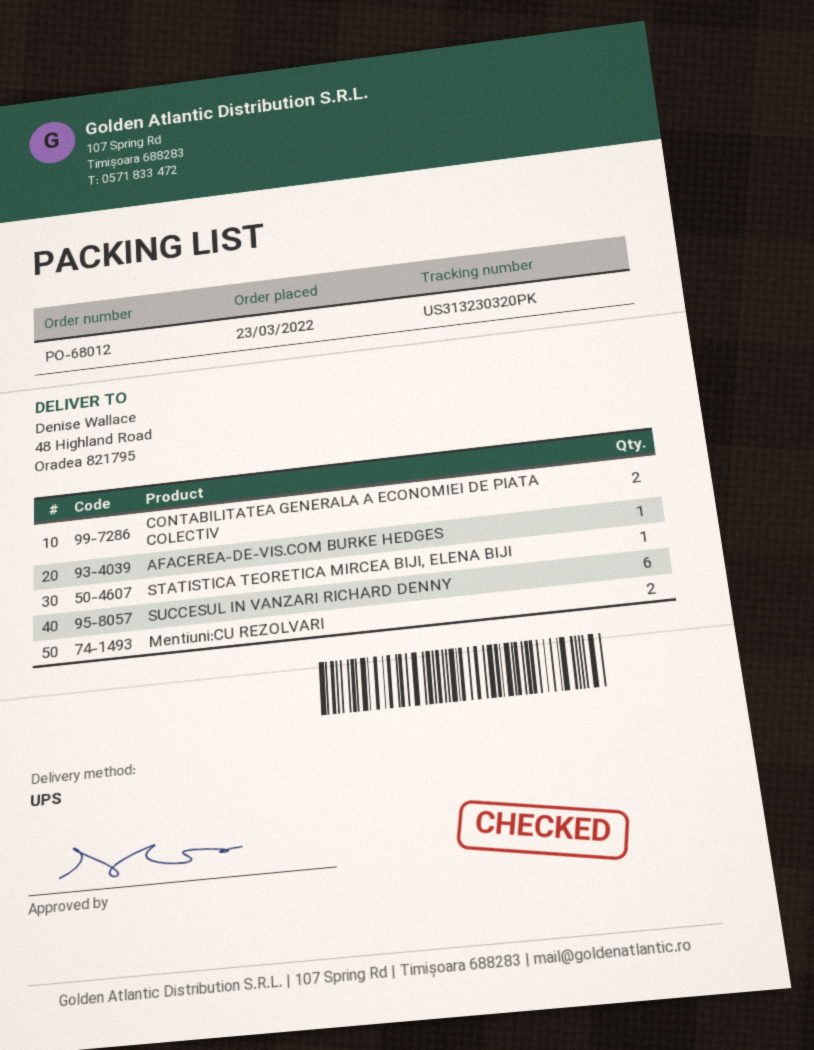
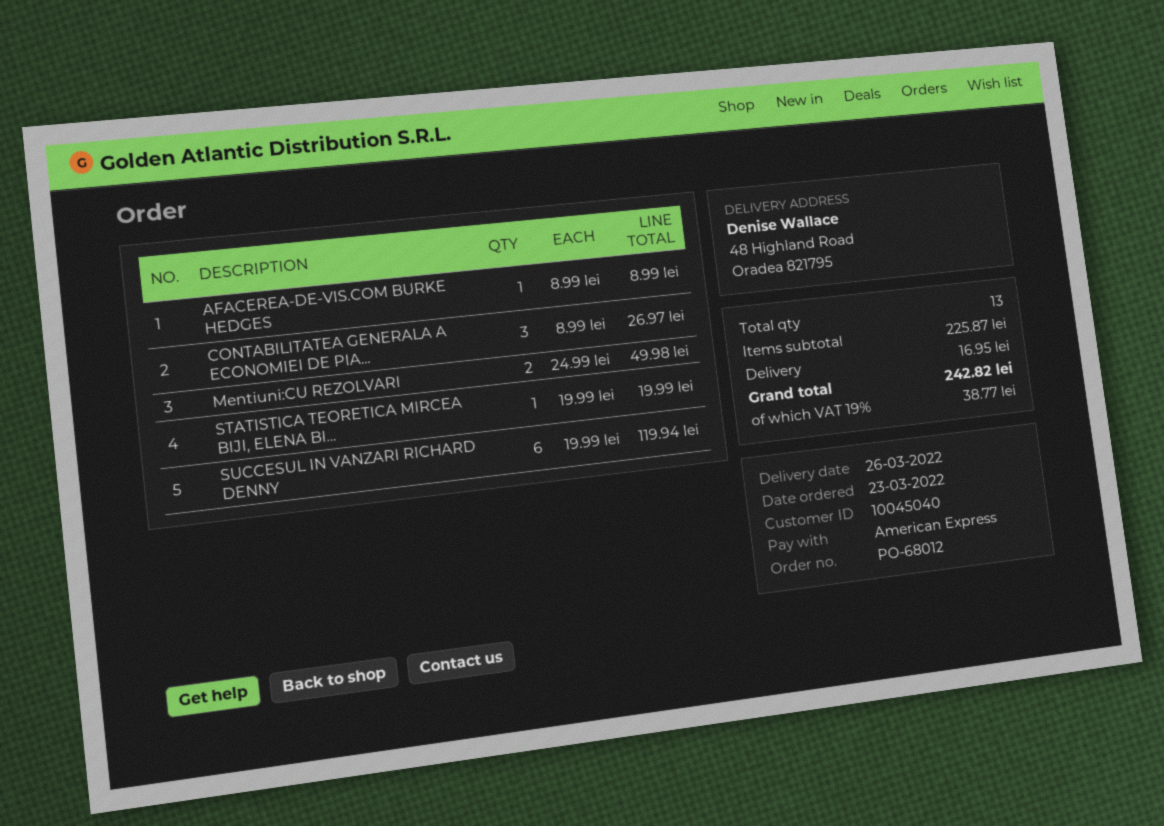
CONTABILITATEA GENERALA A ECONOMIEI DE PIATA COLECTIV: 2 -> 3

